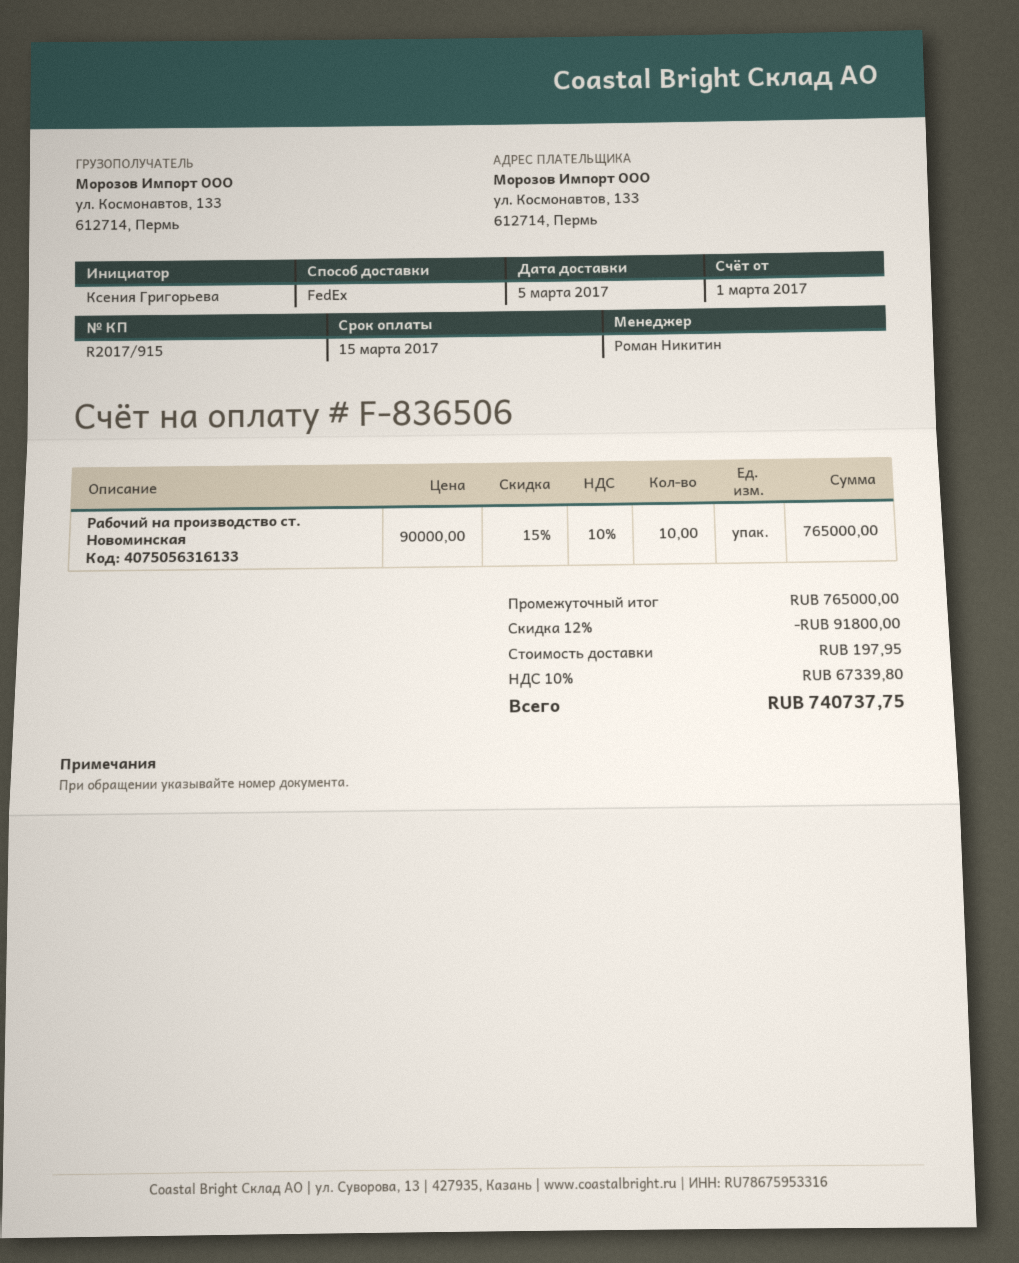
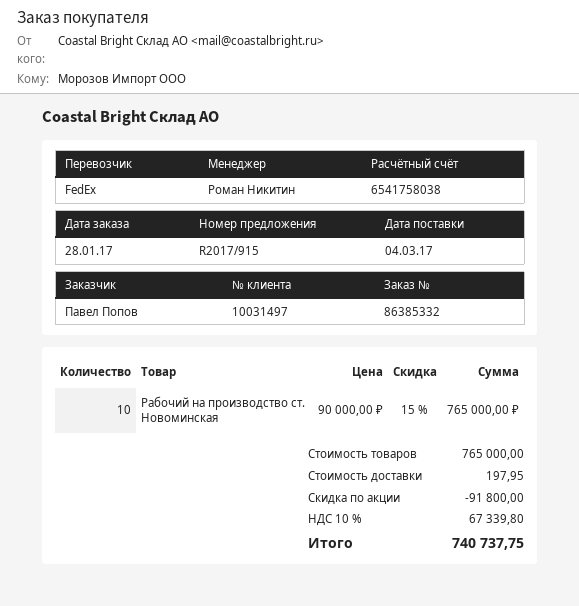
delivery date: 2017-03-05 -> 2017-03-04
ordered by: Ксения Григорьева -> Павел Попов

